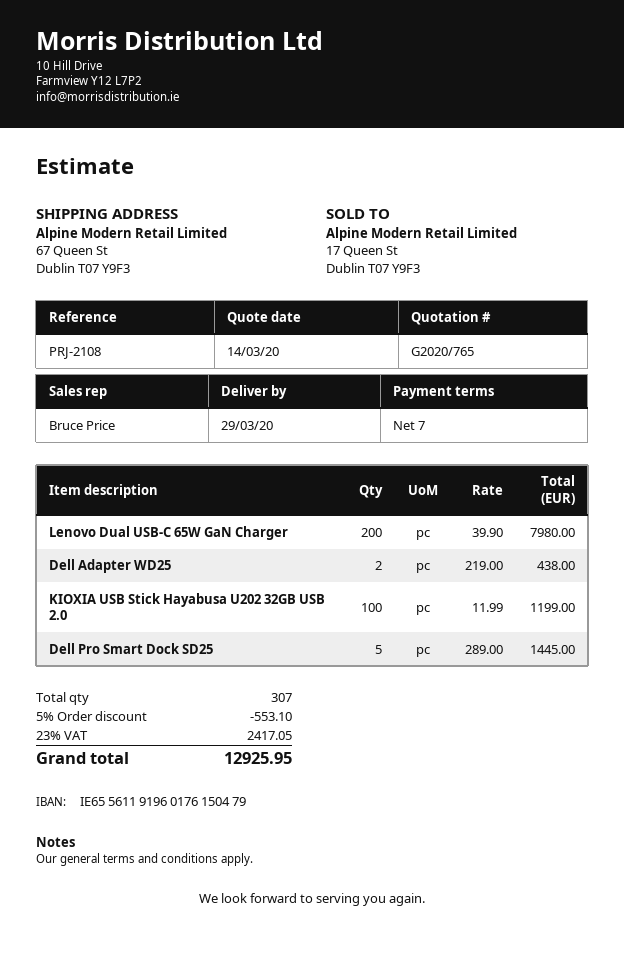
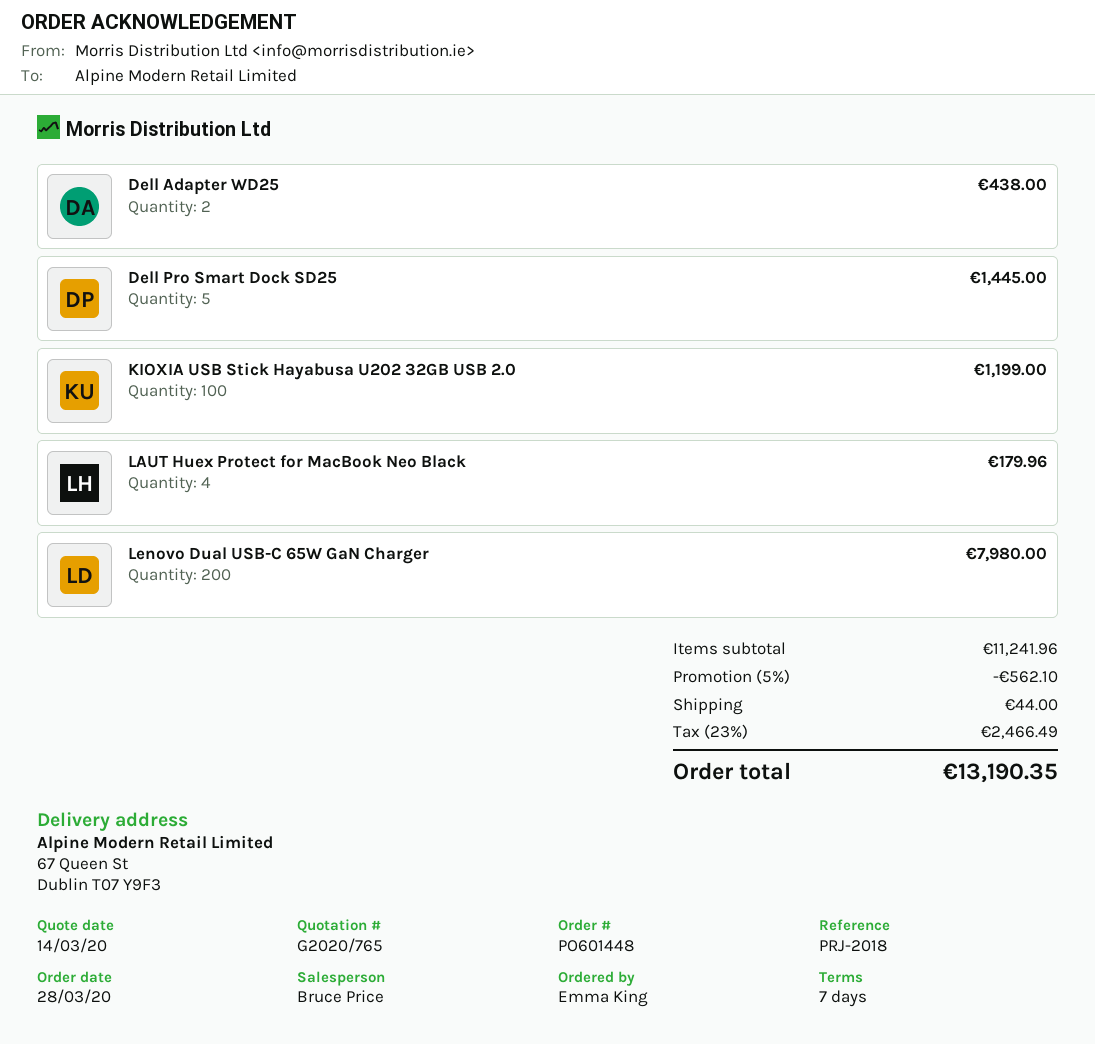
reference: PRJ-2108 -> PRJ-2018
LAUT Huex Protect for MacBook Neo Black: none -> 4 for 179.96
discount: 5% = 553.10 -> 5% = 562.10
shipping: none -> 44.00
tax: 23% = 2417.05 -> 23% = 2466.49
total: 12925.95 -> 13190.35

